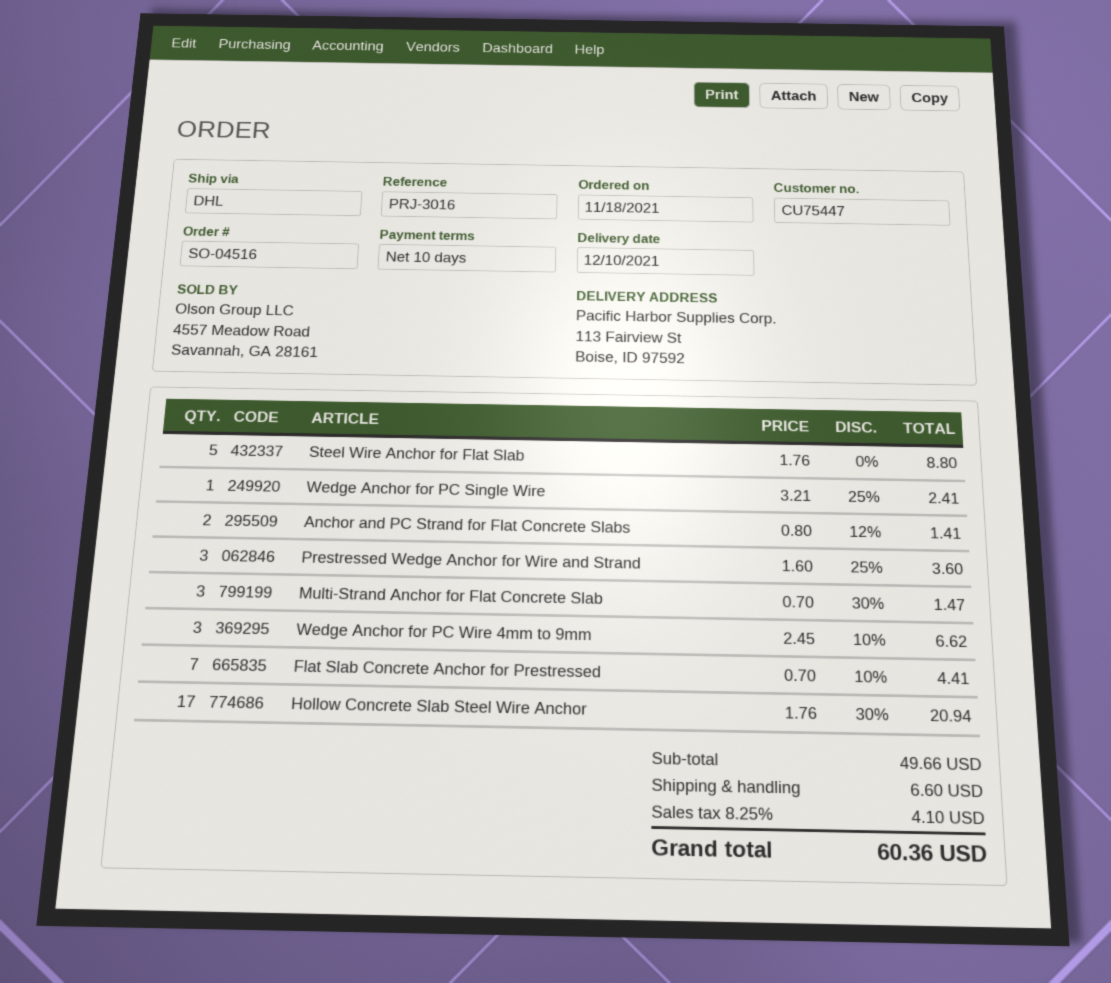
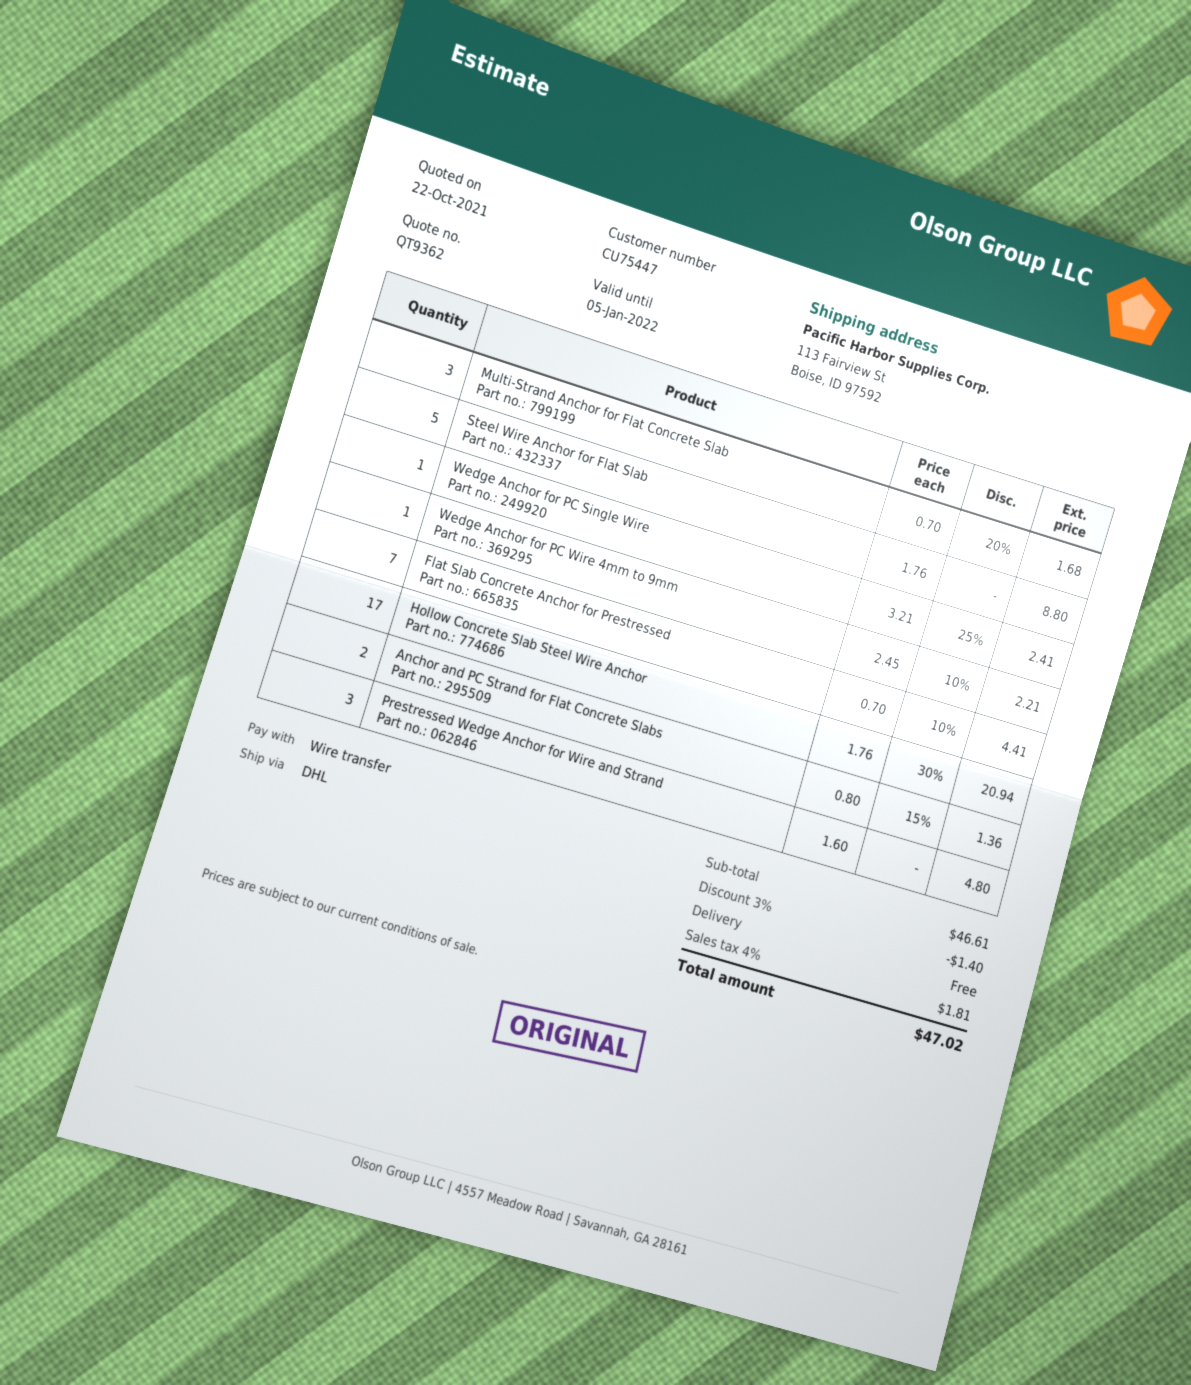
Anchor and PC Strand for Flat Concrete Slabs: 2 x 0.80 - 12% = 1.41 -> 2 x 0.80 - 15% = 1.36
Prestressed Wedge Anchor for Wire and Strand: 3 x 1.60 - 25% = 3.60 -> 3 x 1.60 = 4.80
Multi-Strand Anchor for Flat Concrete Slab: 3 x 0.70 - 30% = 1.47 -> 3 x 0.70 - 20% = 1.68
Wedge Anchor for PC Wire 4mm to 9mm: 3 x 2.45 - 10% = 6.62 -> 1 x 2.45 - 10% = 2.21
subtotal: 49.66 -> 46.61
discount: none -> 3% = 1.40
shipping: 6.60 -> 0.00
tax: 8.25% = 4.10 -> 4% = 1.81
total: 60.36 -> 47.02

